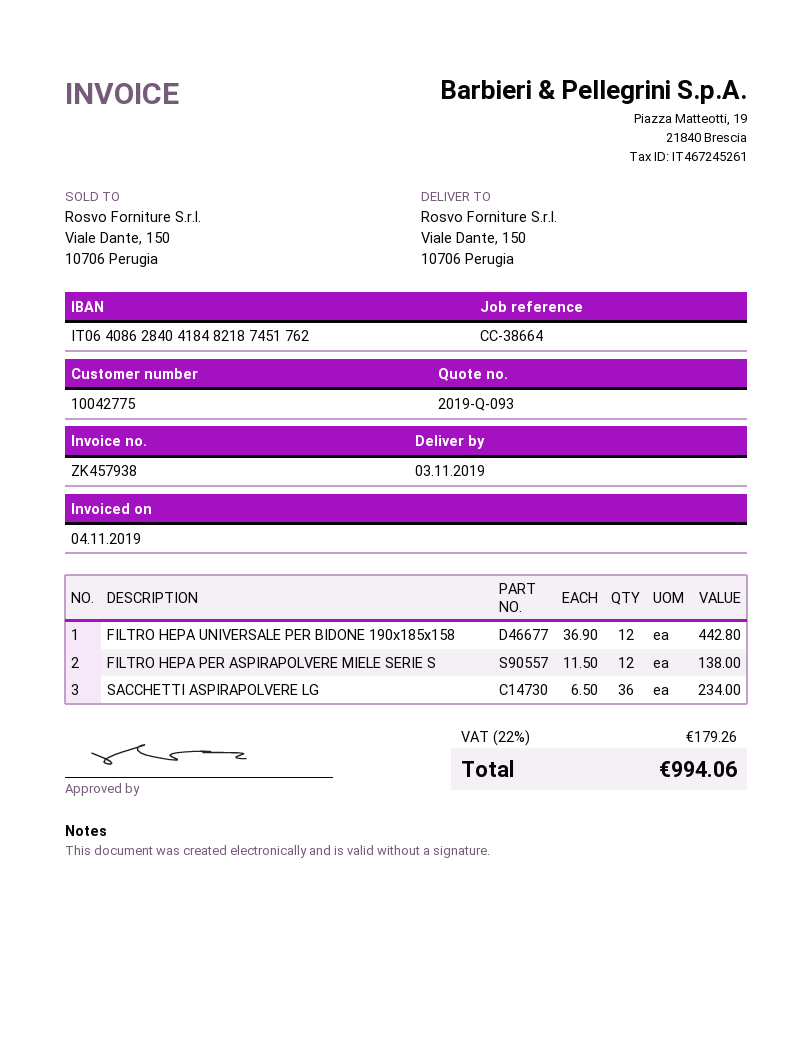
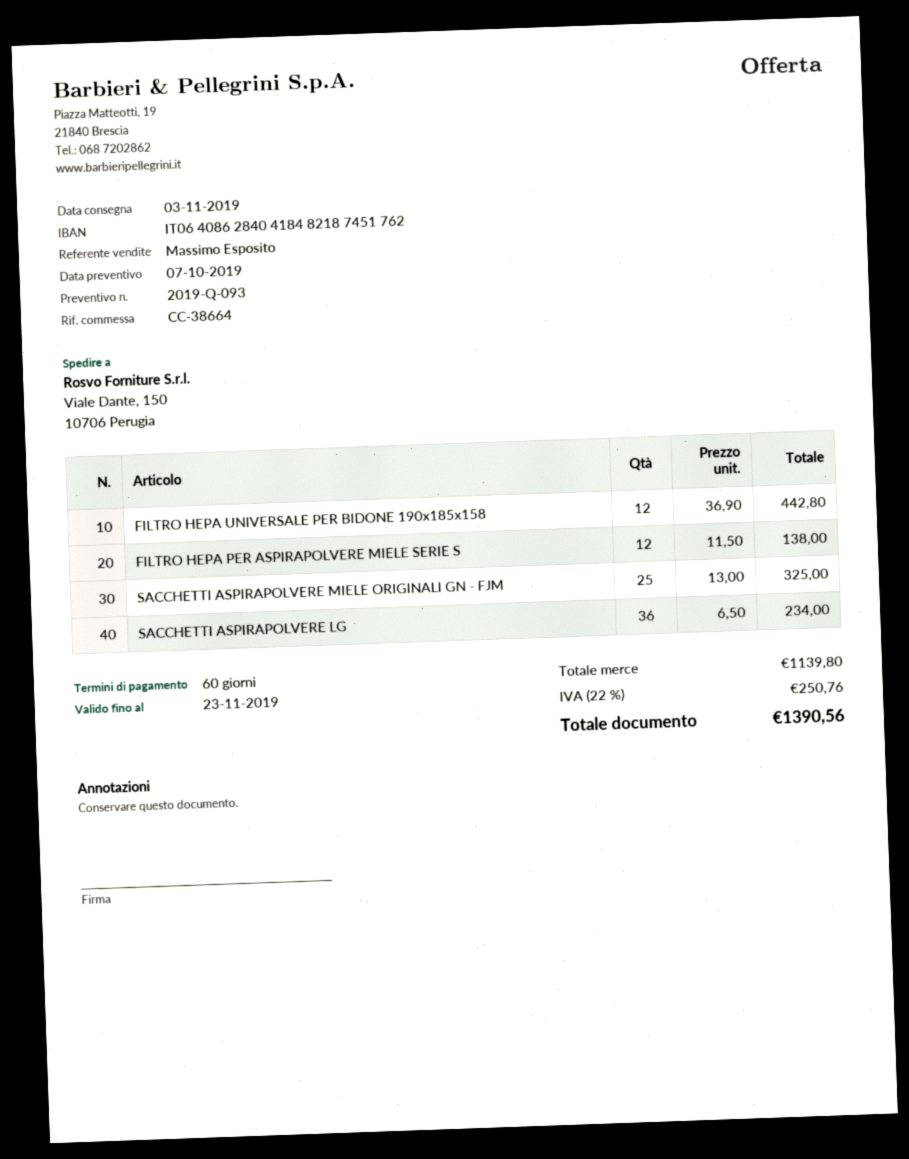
SACCHETTI ASPIRAPOLVERE MIELE ORIGINALI GN - FJM: none -> 25 x 13.00 = 325.00
tax: 22% = 179.26 -> 22% = 250.76
total: 994.06 -> 1390.56

